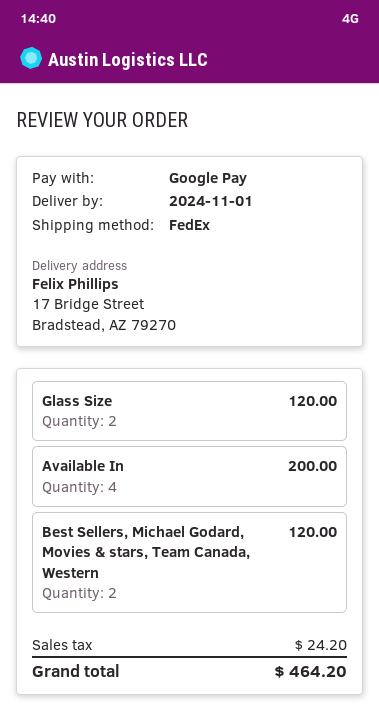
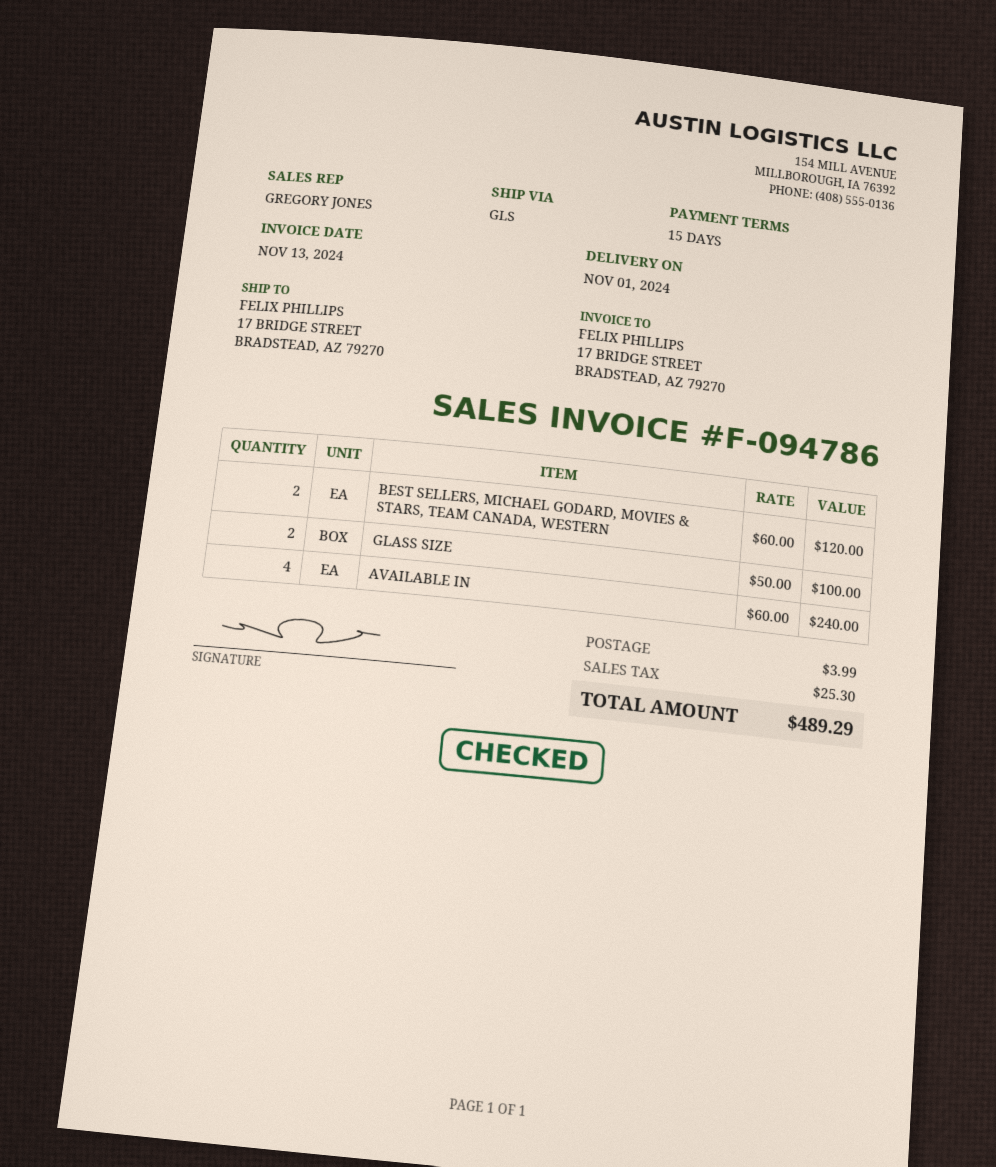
shipping method: FedEx -> GLS
Glass Size: 2 for 120.00 -> 2 for 100.00
Available In: 4 for 200.00 -> 4 for 240.00
shipping: none -> 3.99
tax: 24.20 -> 25.30
total: 464.20 -> 489.29

